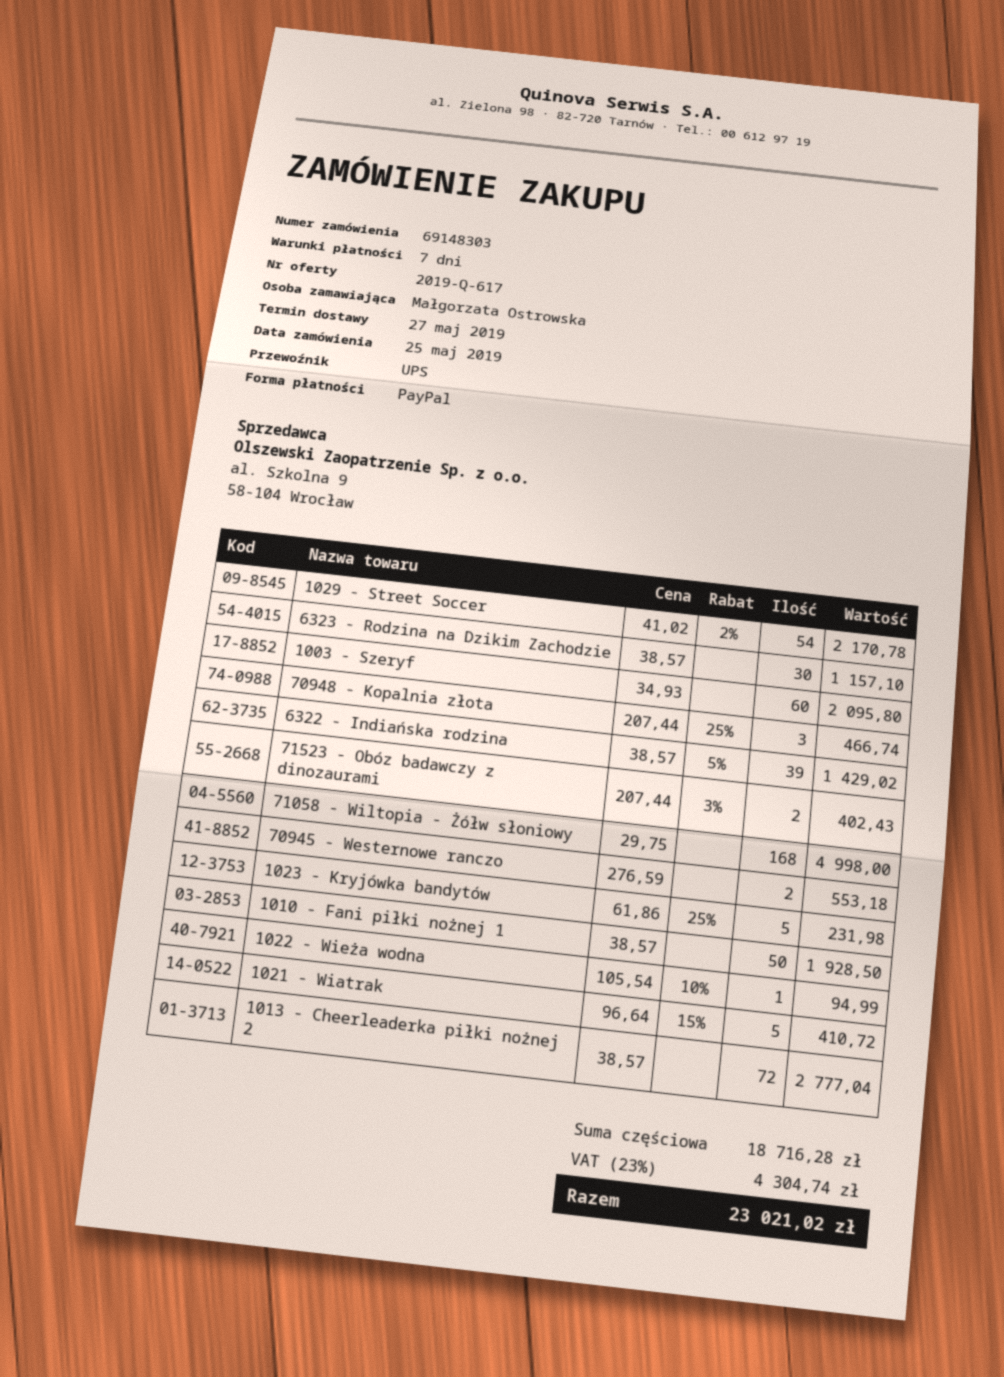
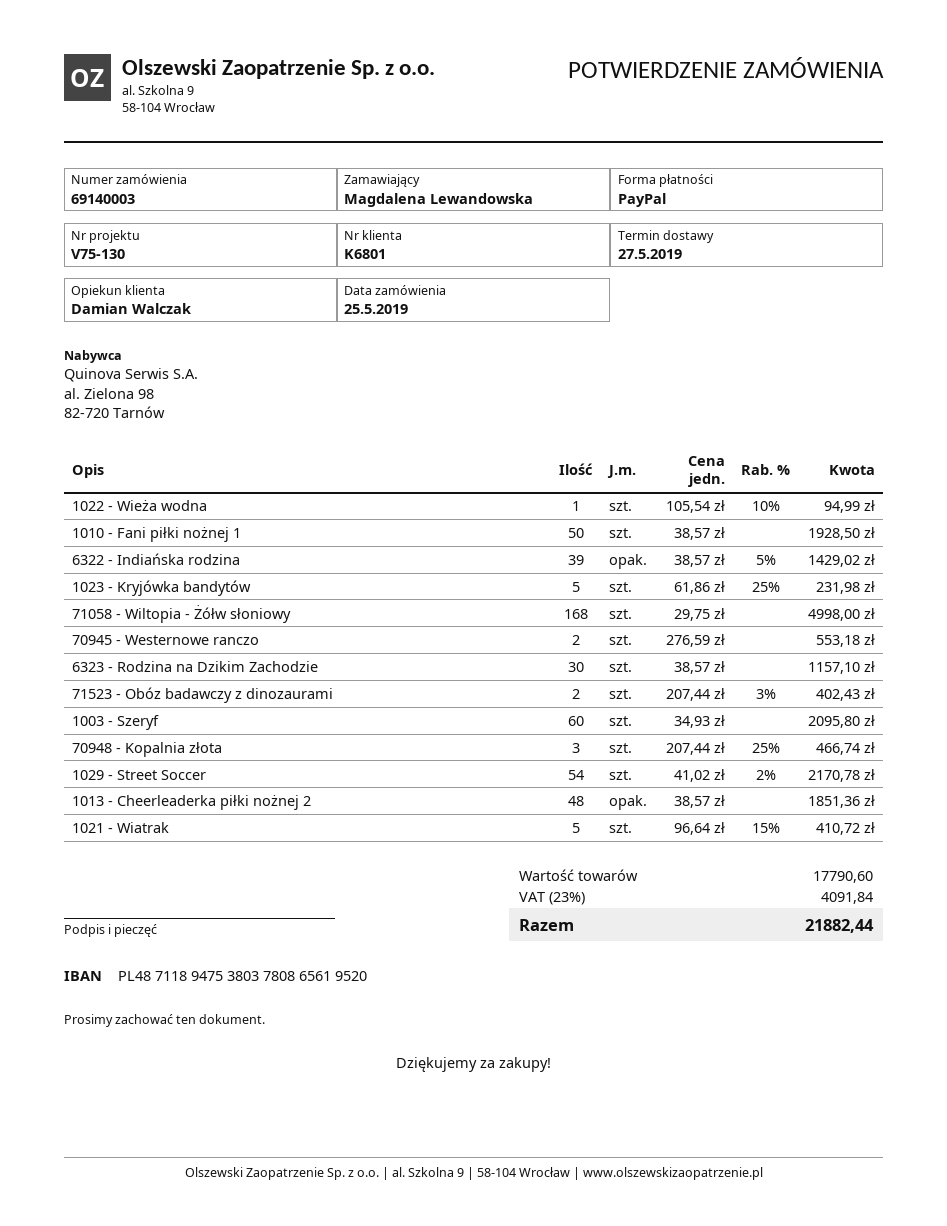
order number: 69148303 -> 69140003
ordered by: Małgorzata Ostrowska -> Magdalena Lewandowska
1013 - Cheerleaderka piłki nożnej 2: 72 x 38.57 = 2777.04 -> 48 x 38.57 = 1851.36
subtotal: 18716.28 -> 17790.60
tax: 23% = 4304.74 -> 23% = 4091.84
total: 23021.02 -> 21882.44

